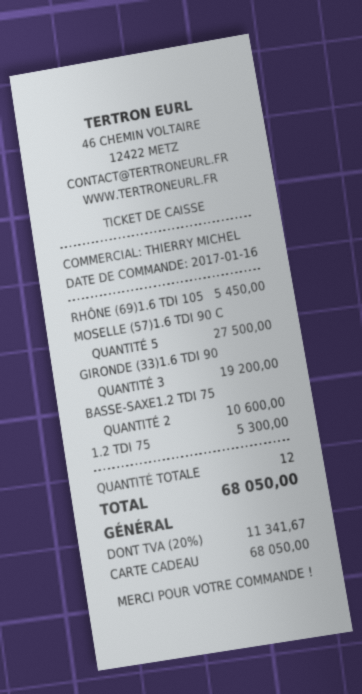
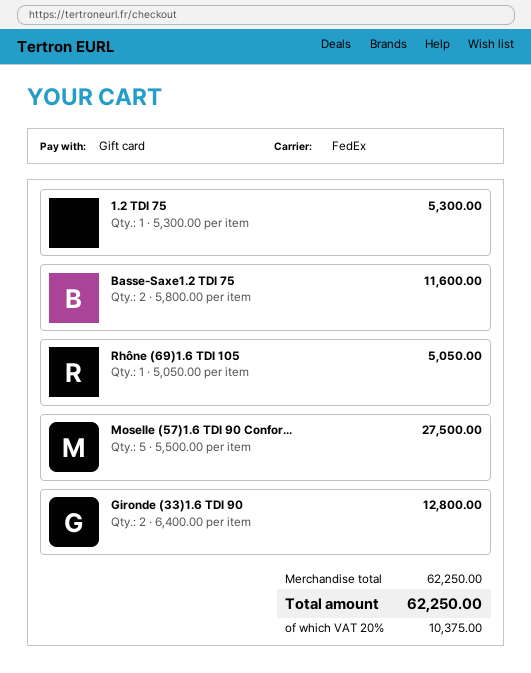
RHÔNE (69)1.6 TDI 105: 1 for 5450.00 -> 1 for 5050.00
GIRONDE (33)1.6 TDI 90: 3 for 19200.00 -> 2 for 12800.00
BASSE-SAXE1.2 TDI 75: 2 for 10600.00 -> 2 for 11600.00
tax: 20% = 11341.67 -> 20% = 10375.00
total: 68050.00 -> 62250.00

